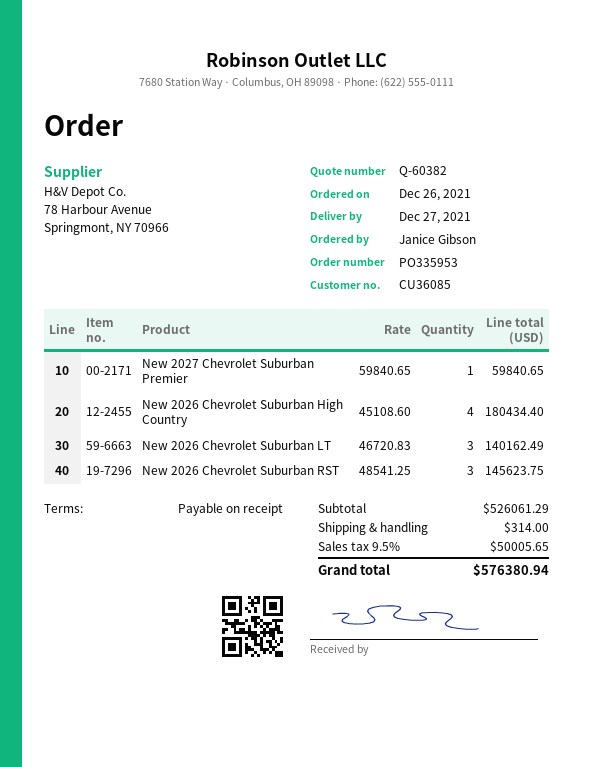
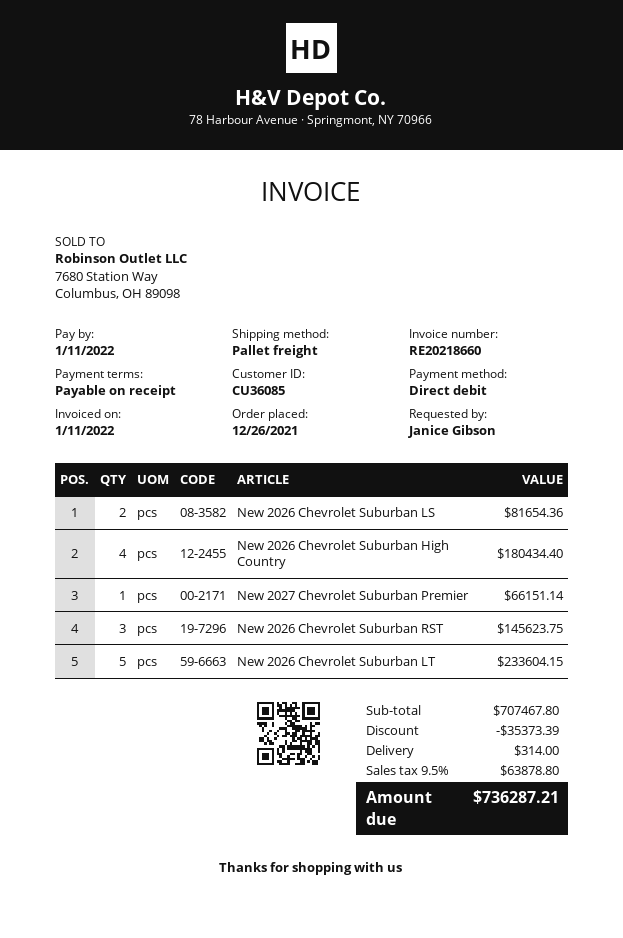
New 2027 Chevrolet Suburban Premier: 1 for 59840.65 -> 1 for 66151.14
New 2026 Chevrolet Suburban LT: 3 for 140162.49 -> 5 for 233604.15
New 2026 Chevrolet Suburban LS: none -> 2 for 81654.36
subtotal: 526061.29 -> 707467.80
discount: none -> 35373.39
tax: 9.5% = 50005.65 -> 9.5% = 63878.80
total: 576380.94 -> 736287.21

